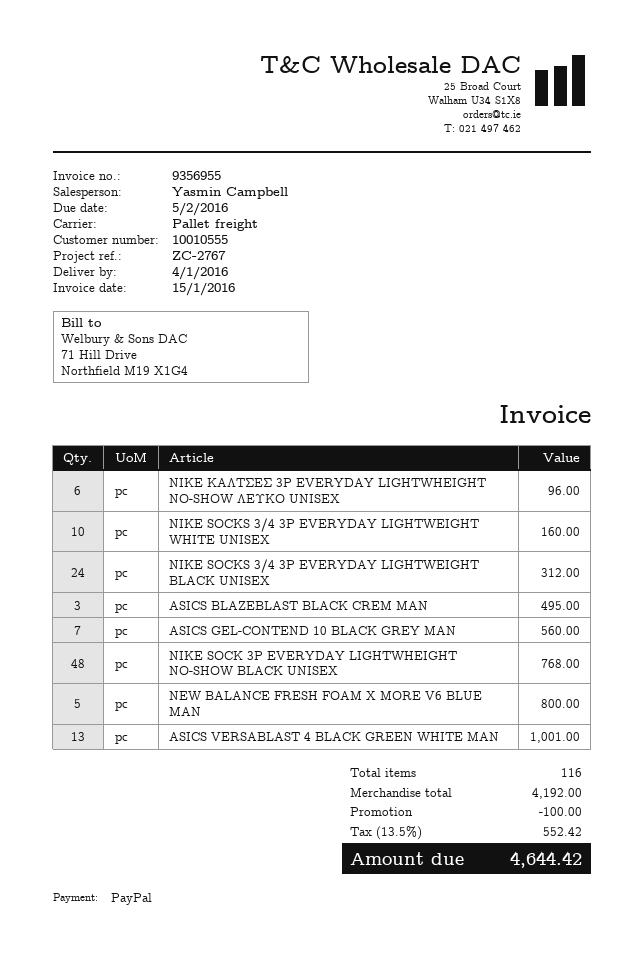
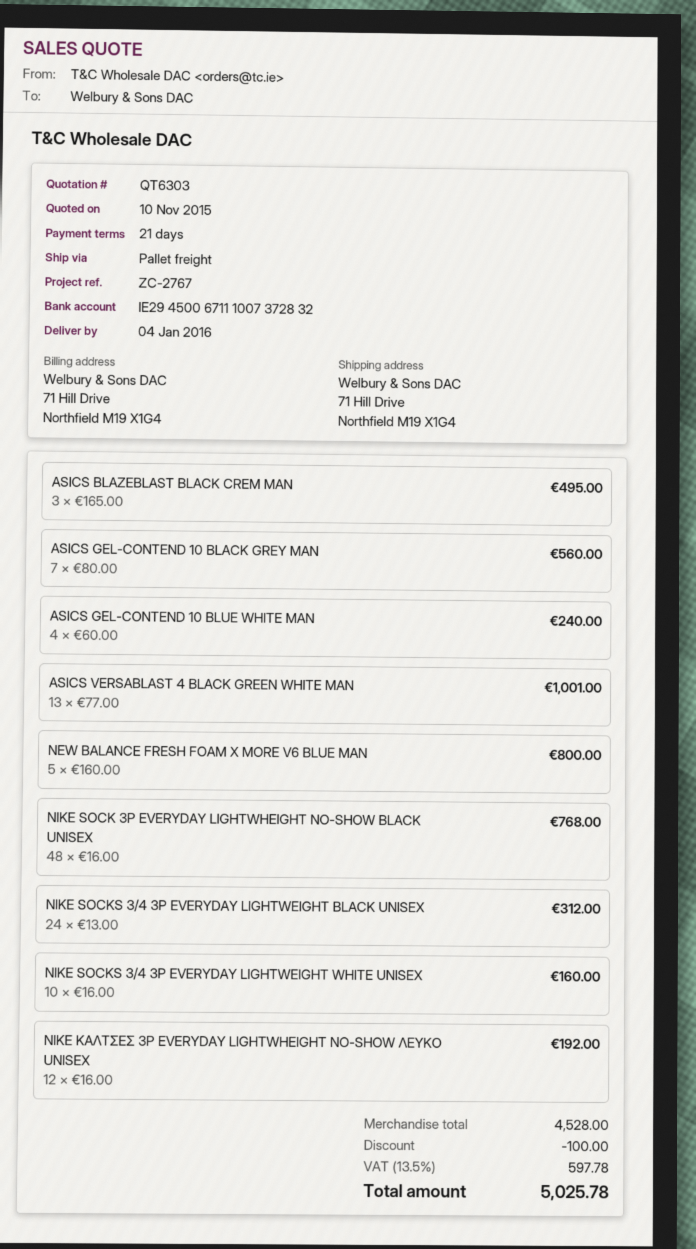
NIKE ΚΑΛΤΣΕΣ 3P EVERYDAY LIGHTWHEIGHT NO-SHOW ΛΕΥΚΟ UNISEX: 6 for 96.00 -> 12 for 192.00
ASICS GEL-CONTEND 10 BLUE WHITE MAN: none -> 4 for 240.00
subtotal: 4192.00 -> 4528.00
tax: 13.5% = 552.42 -> 13.5% = 597.78
total: 4644.42 -> 5025.78

